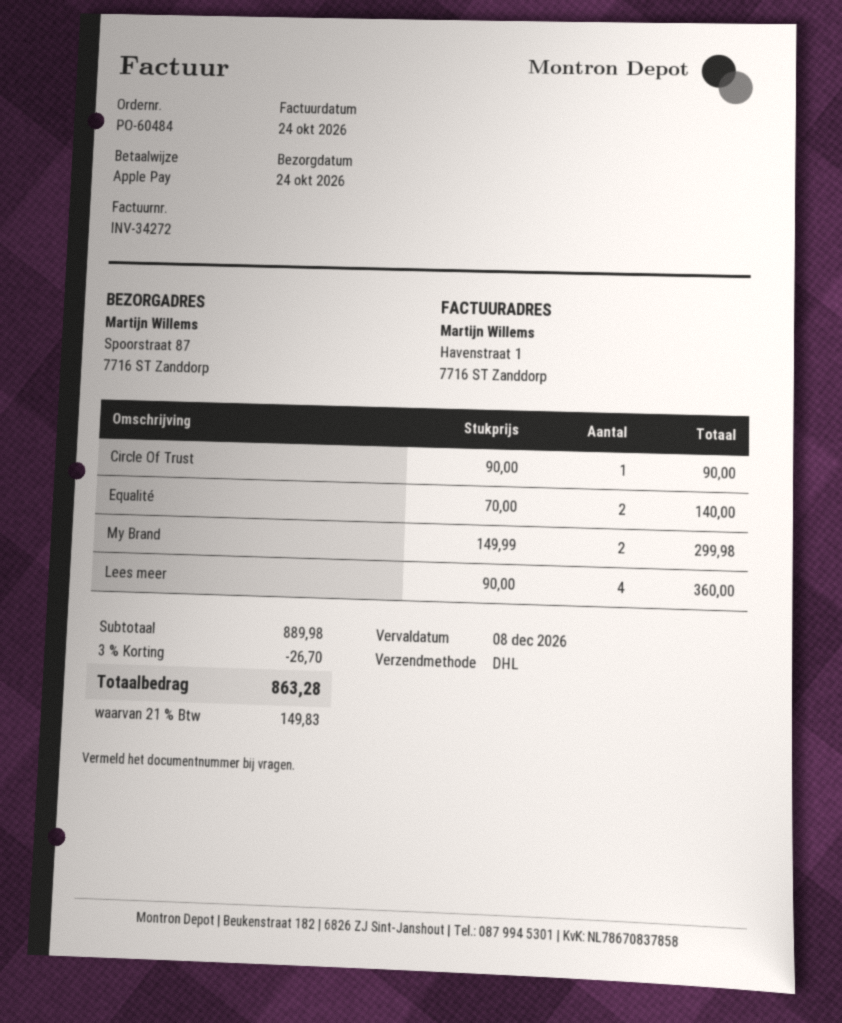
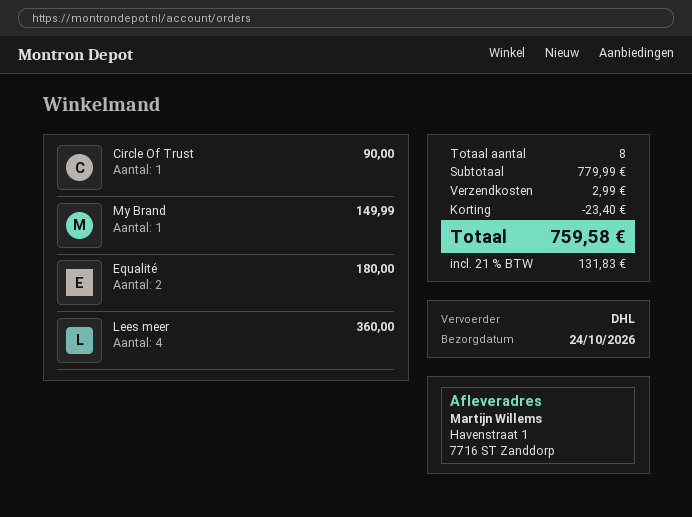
ship to: Spoorstraat 87, 7716 ST Zanddorp -> Havenstraat 1, 7716 ST Zanddorp
Equalité: 2 for 140.00 -> 2 for 180.00
My Brand: 2 for 299.98 -> 1 for 149.99
subtotal: 889.98 -> 779.99
discount: 26.70 -> 23.40
shipping: none -> 2.99
tax: 21% = 149.83 -> 21% = 131.83
total: 863.28 -> 759.58

